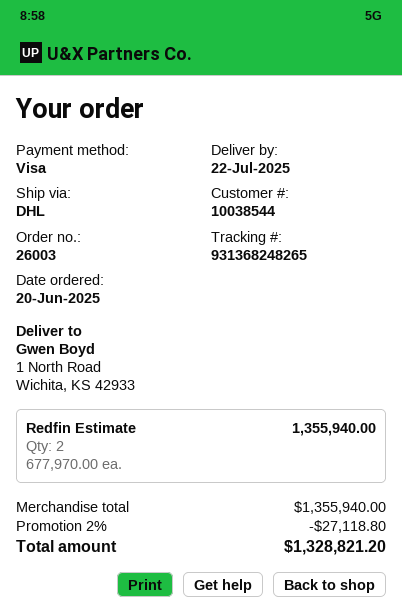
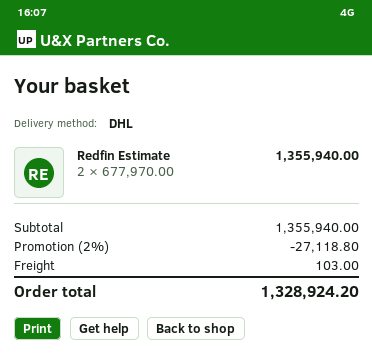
shipping: none -> 103.00
total: 1328821.20 -> 1328924.20

